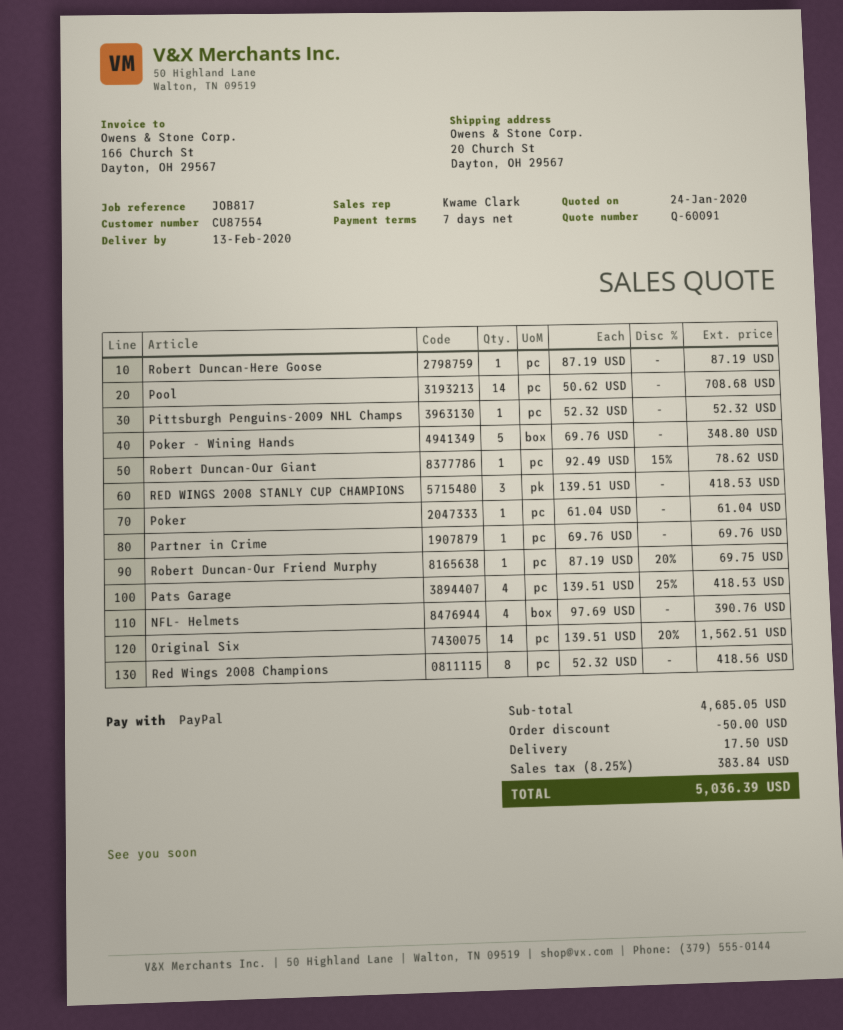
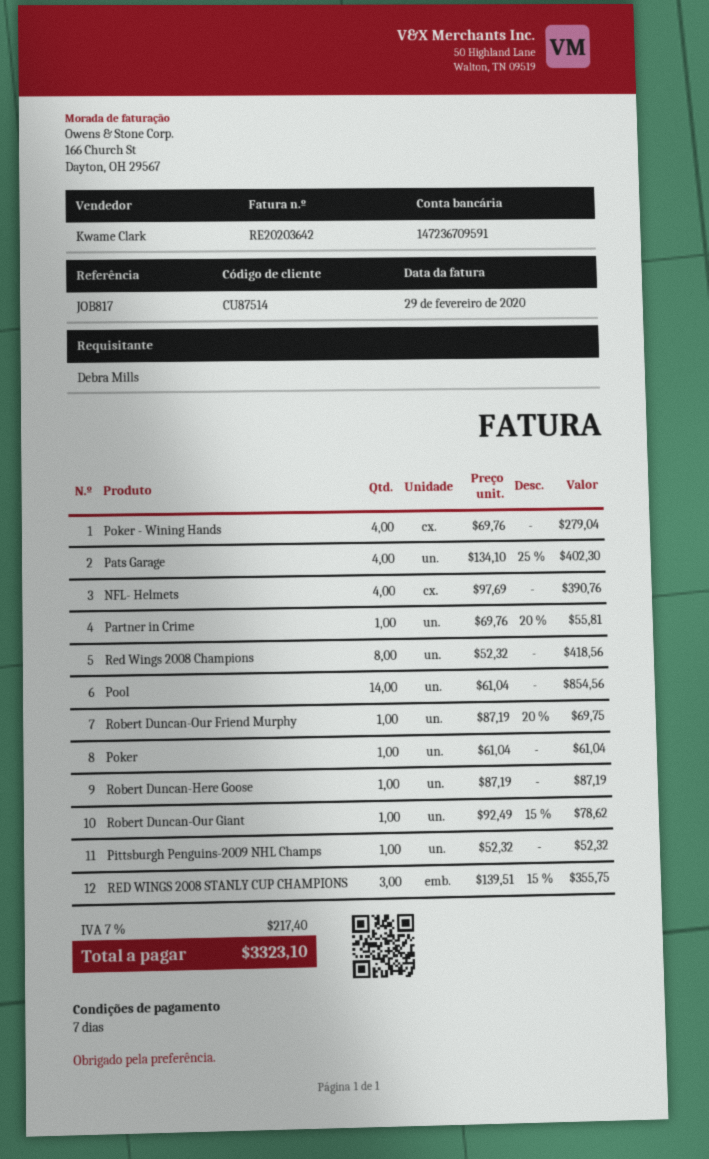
customer number: CU87554 -> CU87514
Pool: 14 x 50.62 = 708.68 -> 14 x 61.04 = 854.56
Poker - Wining Hands: 5 x 69.76 = 348.80 -> 4 x 69.76 = 279.04
RED WINGS 2008 STANLY CUP CHAMPIONS: 3 x 139.51 = 418.53 -> 3 x 139.51 - 15% = 355.75
Partner in Crime: 1 x 69.76 = 69.76 -> 1 x 69.76 - 20% = 55.81
Pats Garage: 4 x 139.51 - 25% = 418.53 -> 4 x 134.10 - 25% = 402.30
Original Six: 14 x 139.51 - 20% = 1562.51 -> none
discount: 50.00 -> none
shipping: 17.50 -> none
tax: 8.25% = 383.84 -> 7% = 217.40
total: 5036.39 -> 3323.10

